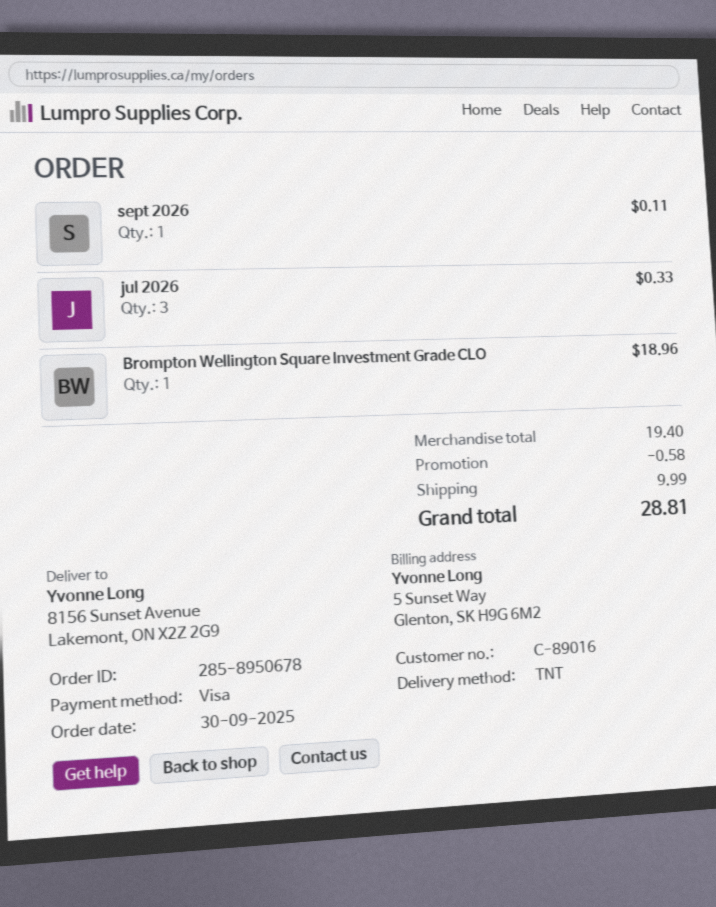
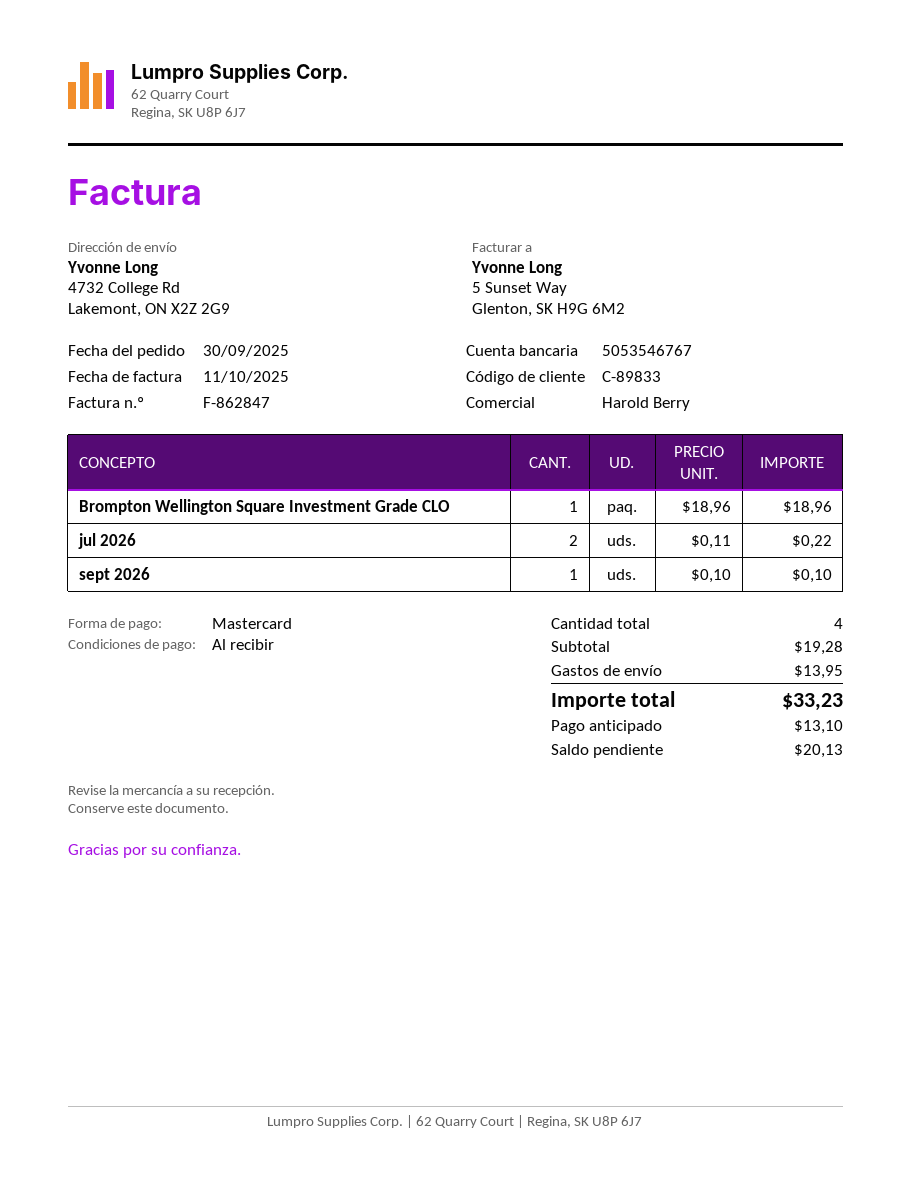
customer number: C-89016 -> C-89833
payment method: Visa -> Mastercard
ship to: 8156 Sunset Avenue, Lakemont, ON X2Z 2G9 -> 4732 College Rd, Lakemont, ON X2Z 2G9
sept 2026: 1 for 0.11 -> 1 for 0.10
jul 2026: 3 for 0.33 -> 2 for 0.22
subtotal: 19.40 -> 19.28
discount: 0.58 -> none
shipping: 9.99 -> 13.95
total: 28.81 -> 33.23

